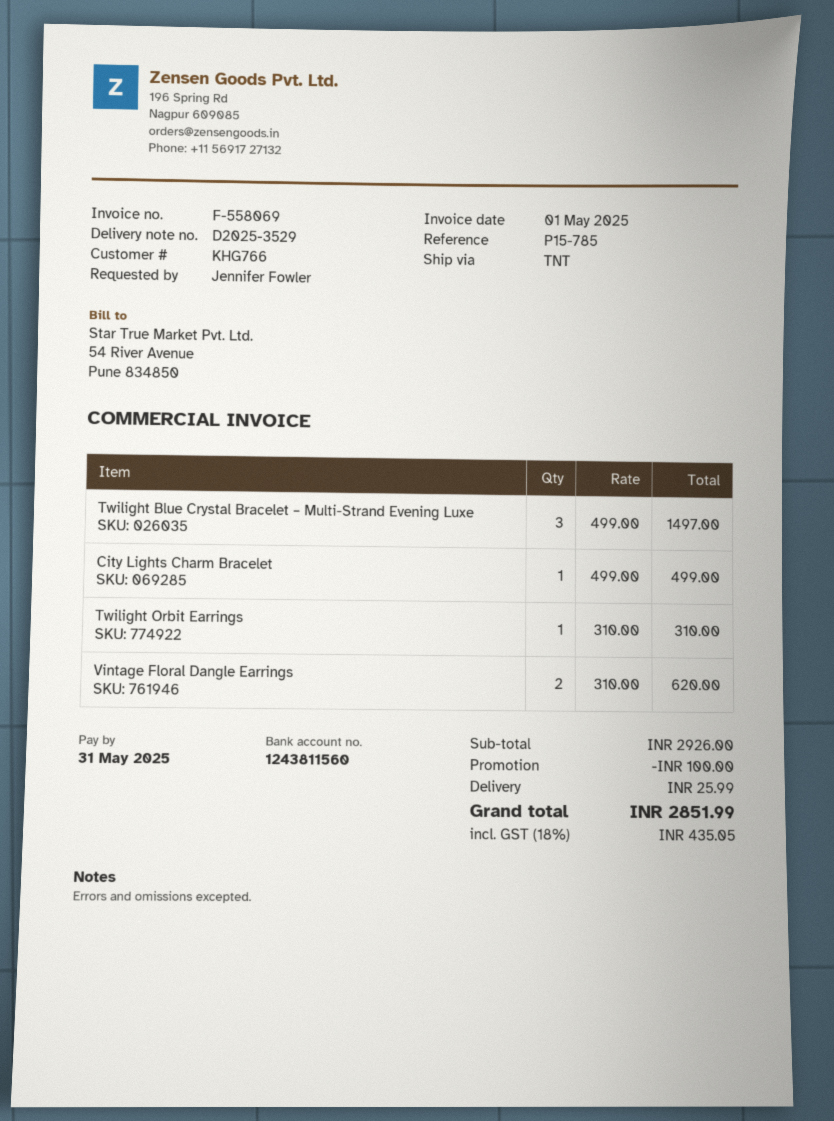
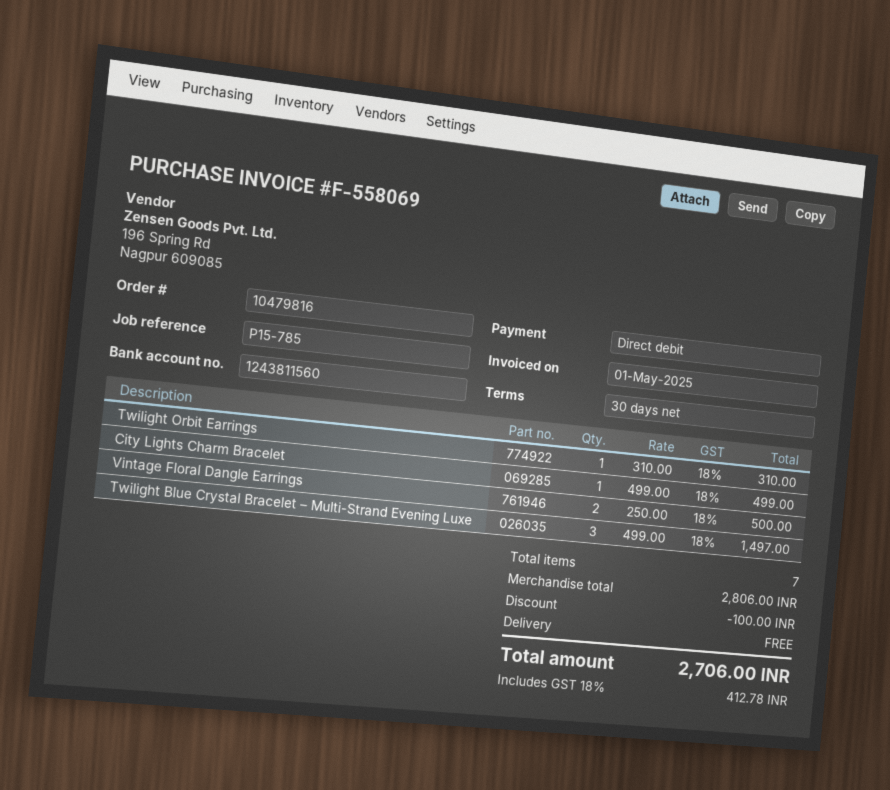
Vintage Floral Dangle Earrings: 2 x 310.00 = 620.00 -> 2 x 250.00 = 500.00
subtotal: 2926.00 -> 2806.00
shipping: 25.99 -> 0.00
tax: 18% = 435.05 -> 18% = 412.78
total: 2851.99 -> 2706.00

